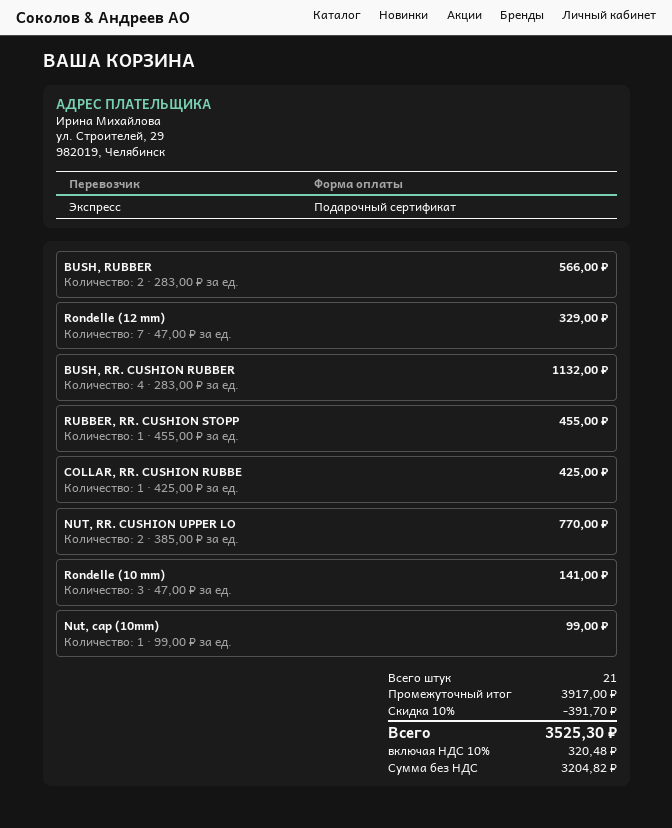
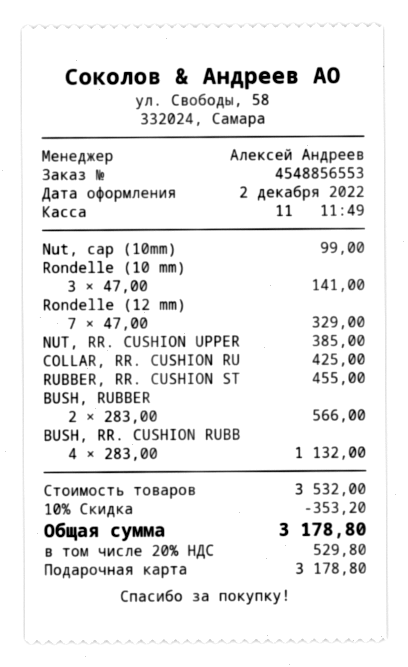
NUT, RR. CUSHION UPPER LO: 2 x 385.00 = 770.00 -> 1 x 385.00 = 385.00
subtotal: 3917.00 -> 3532.00
discount: 10% = 391.70 -> 10% = 353.20
tax: 10% = 320.48 -> 20% = 529.80
total: 3525.30 -> 3178.80

